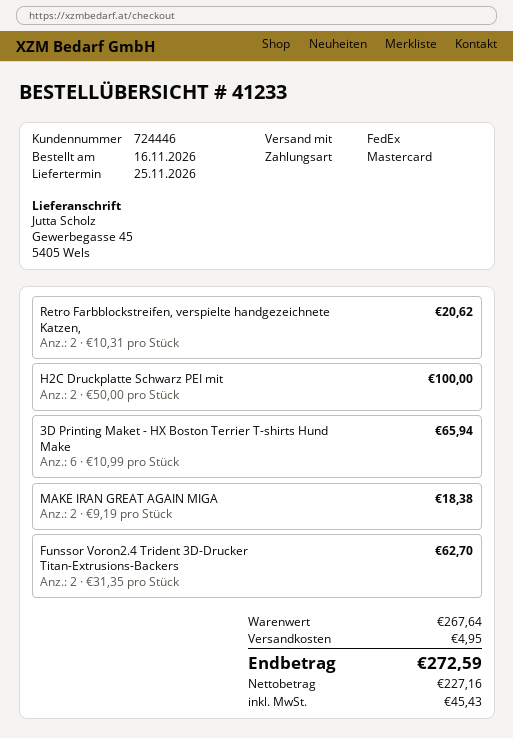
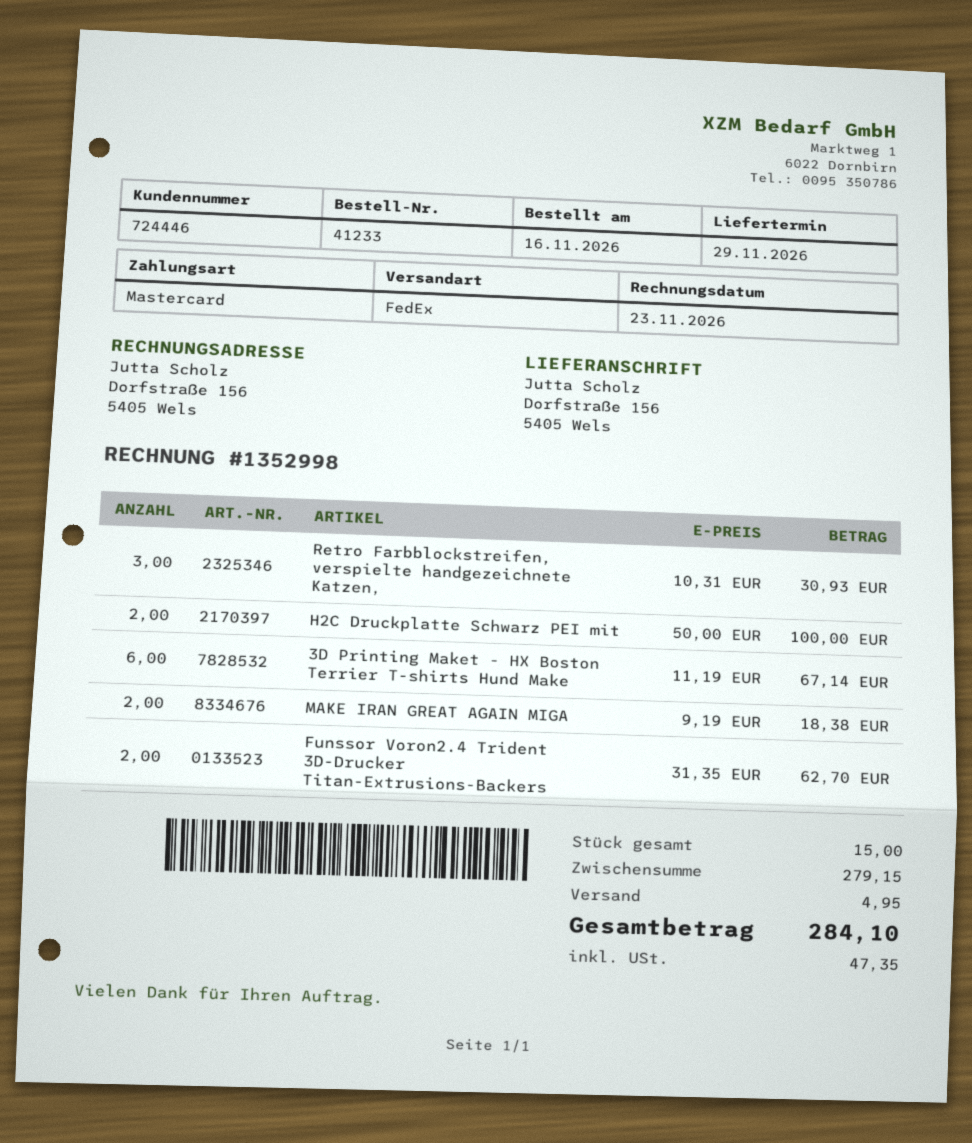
delivery date: 2026-11-25 -> 2026-11-29
ship to: Gewerbegasse 45, 5405 Wels -> Dorfstraße 156, 5405 Wels
Retro Farbblockstreifen, verspielte handgezeichnete Katzen,: 2 x 10.31 = 20.62 -> 3 x 10.31 = 30.93
3D Printing Maket - HX Boston Terrier T-shirts Hund Make: 6 x 10.99 = 65.94 -> 6 x 11.19 = 67.14
subtotal: 267.64 -> 279.15
tax: 45.43 -> 47.35
total: 272.59 -> 284.10

